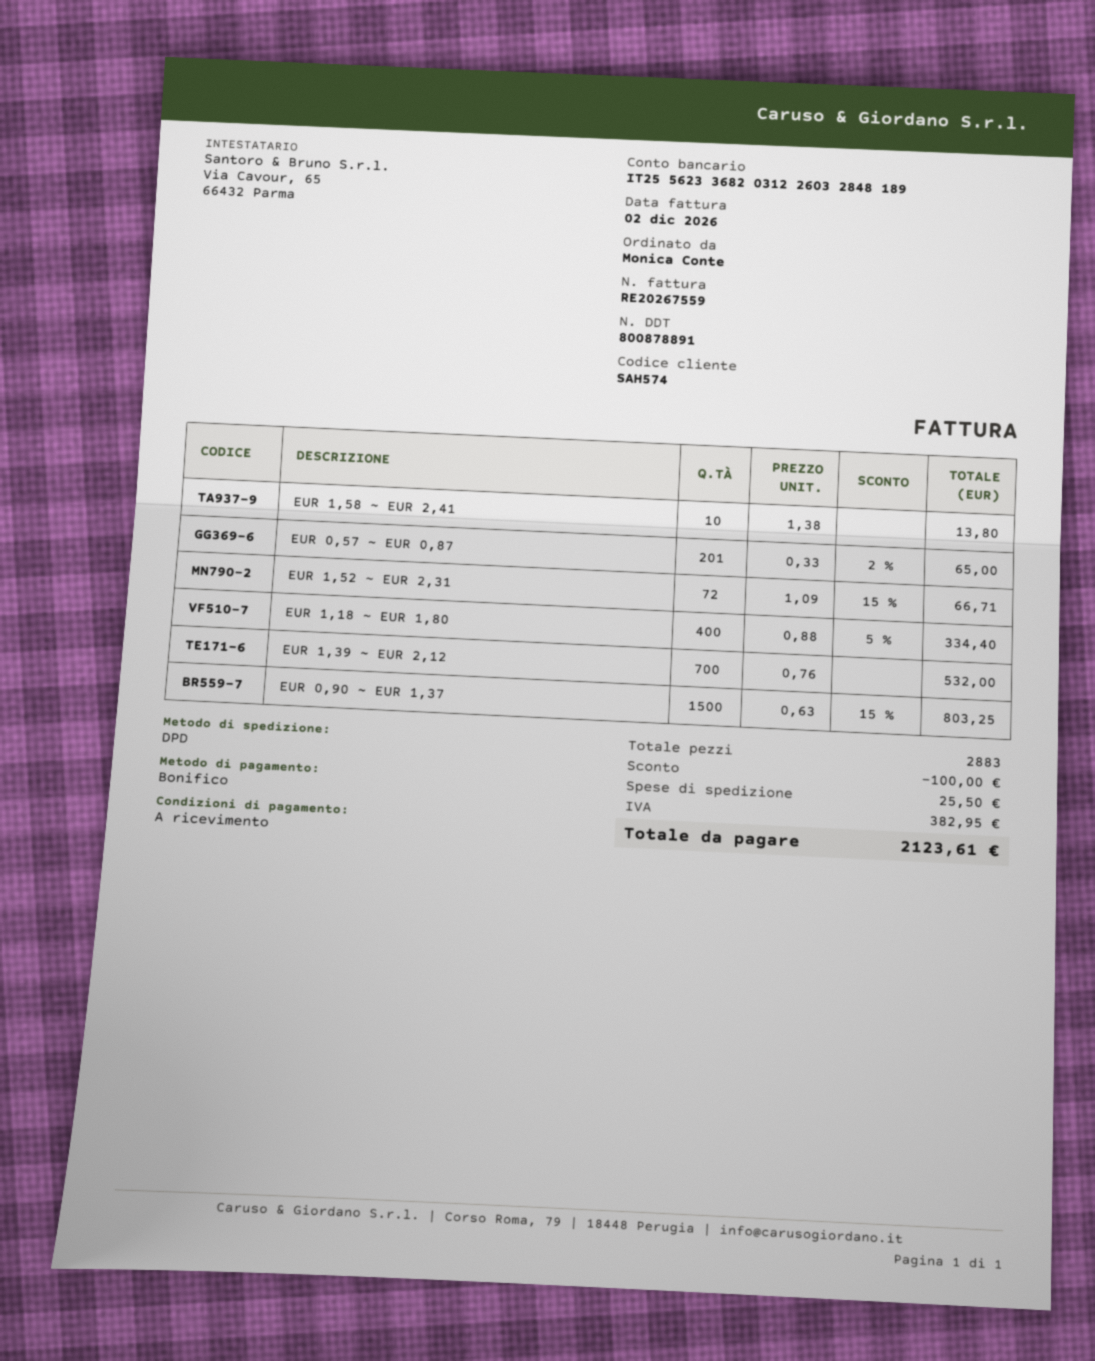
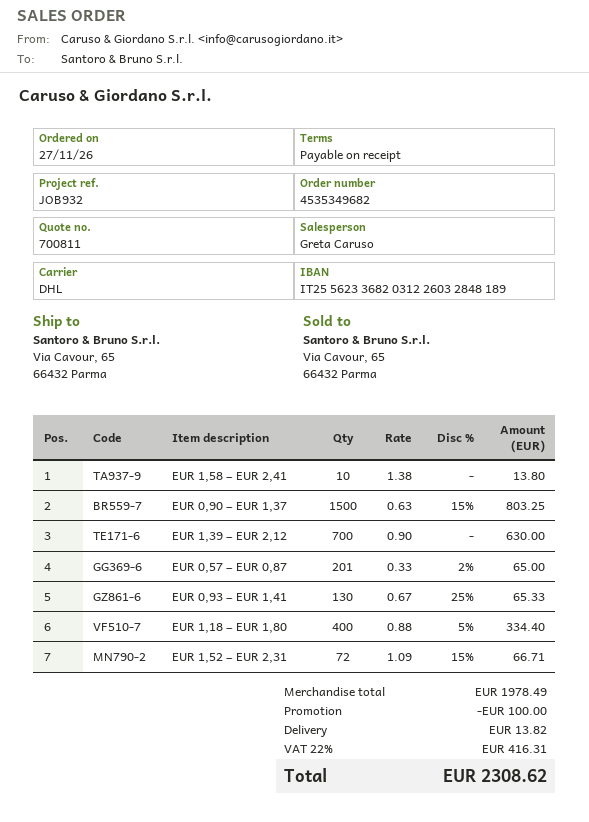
shipping method: DPD -> DHL
EUR 1,39 ~ EUR 2,12: 700 x 0.76 = 532.00 -> 700 x 0.90 = 630.00
EUR 0,93 ~ EUR 1,41: none -> 130 x 0.67 - 25% = 65.33
shipping: 25.50 -> 13.82
tax: 382.95 -> 416.31
total: 2123.61 -> 2308.62

